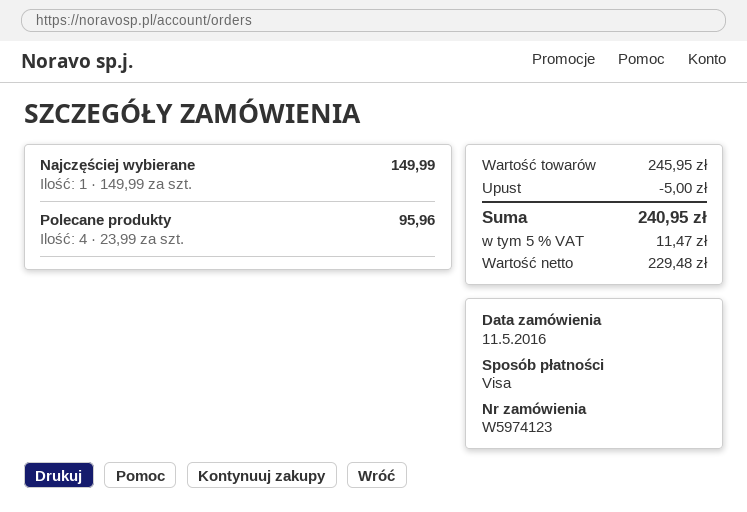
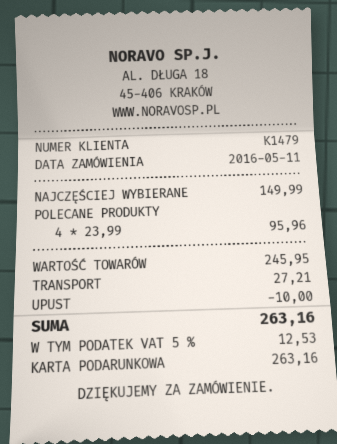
payment method: Visa -> gift card
discount: 5.00 -> 10.00
shipping: none -> 27.21
tax: 5% = 11.47 -> 5% = 12.53
total: 240.95 -> 263.16

